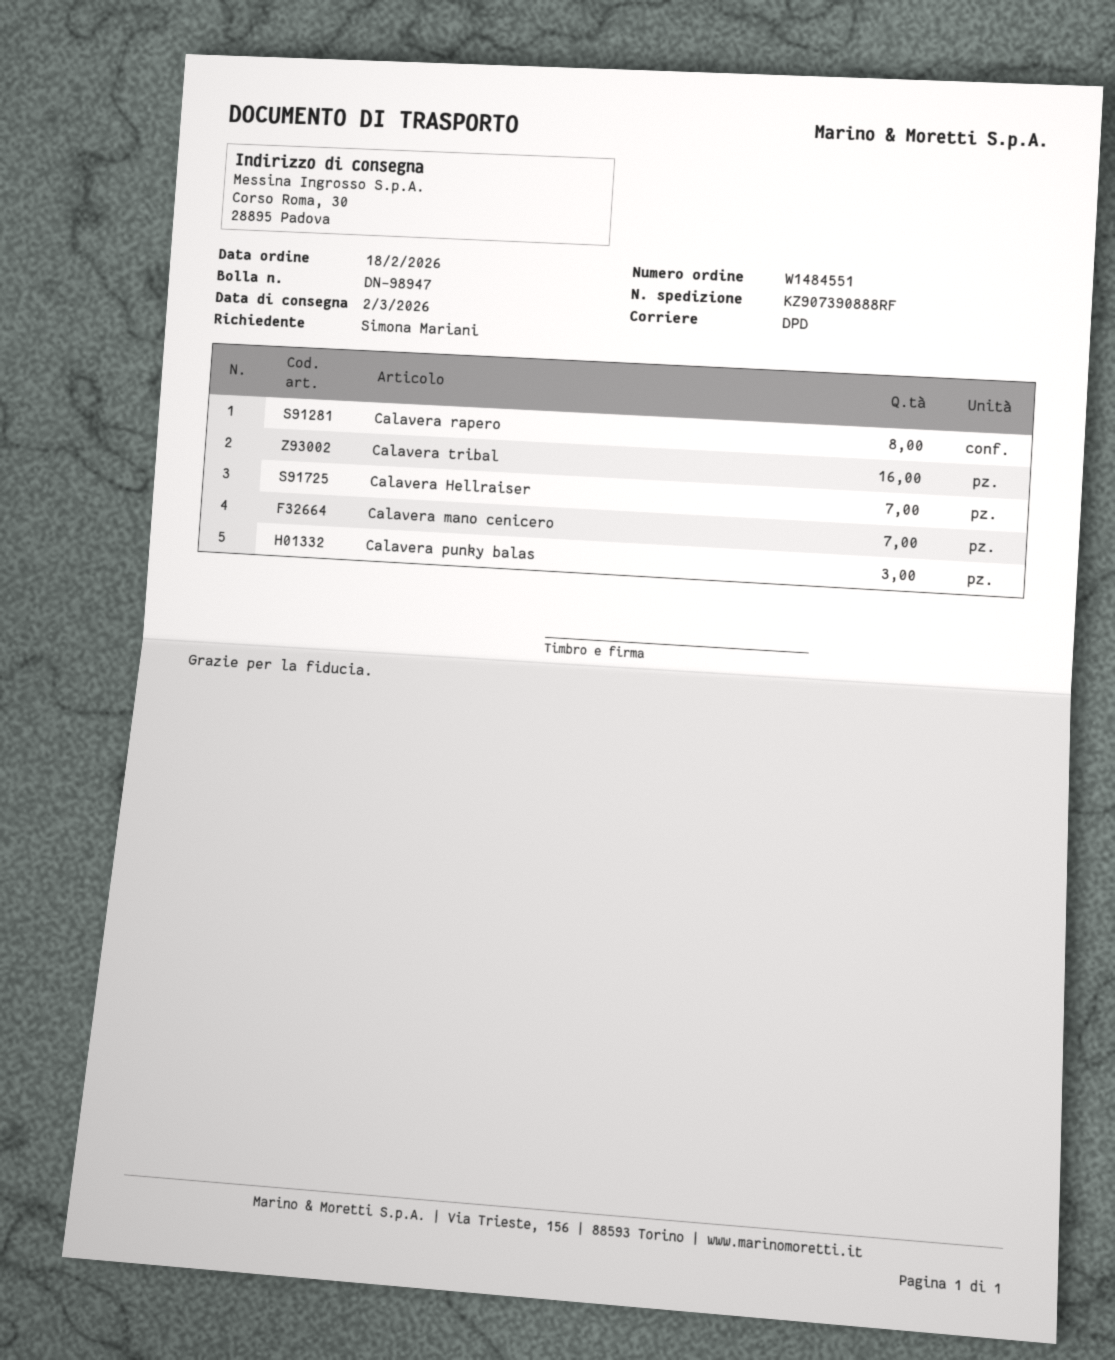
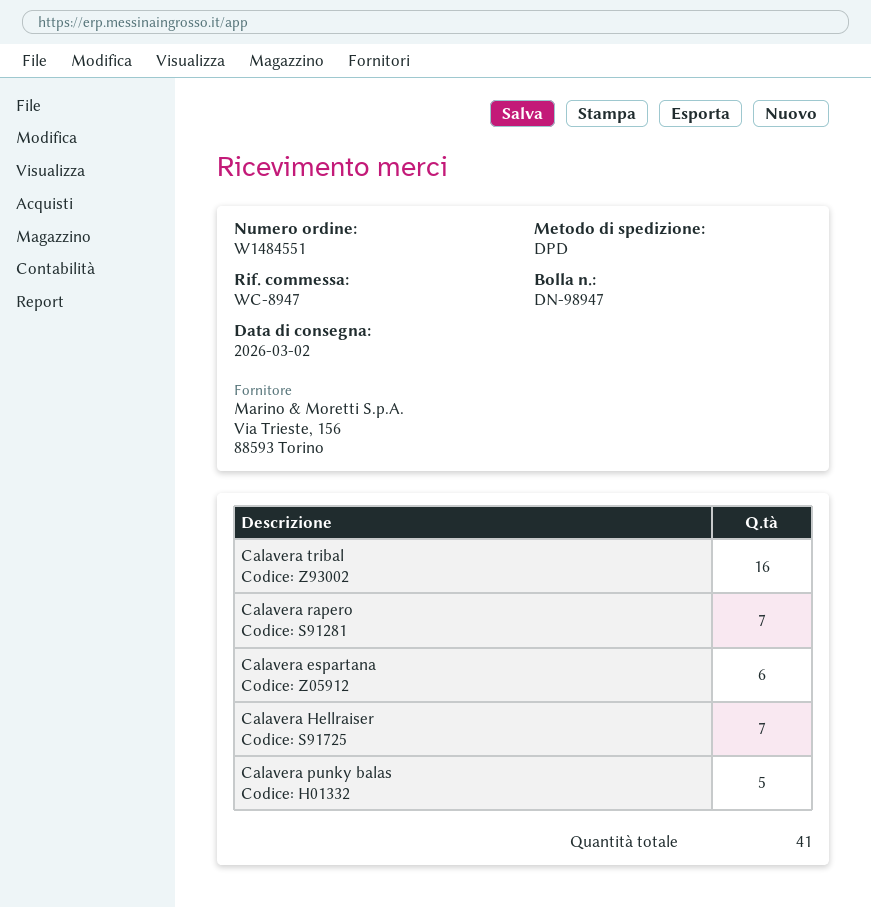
Calavera rapero: 8 -> 7
Calavera mano cenicero: 7 -> none
Calavera punky balas: 3 -> 5
Calavera espartana: none -> 6

